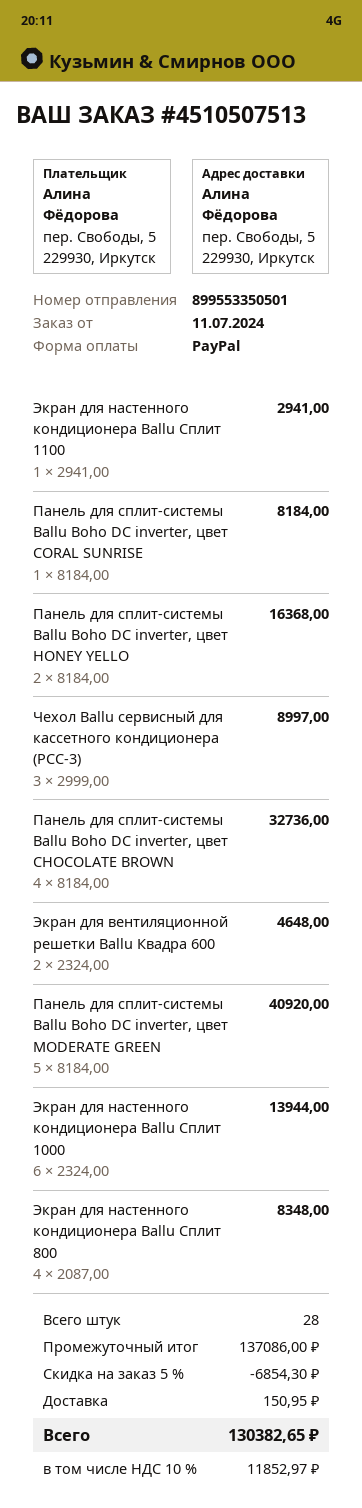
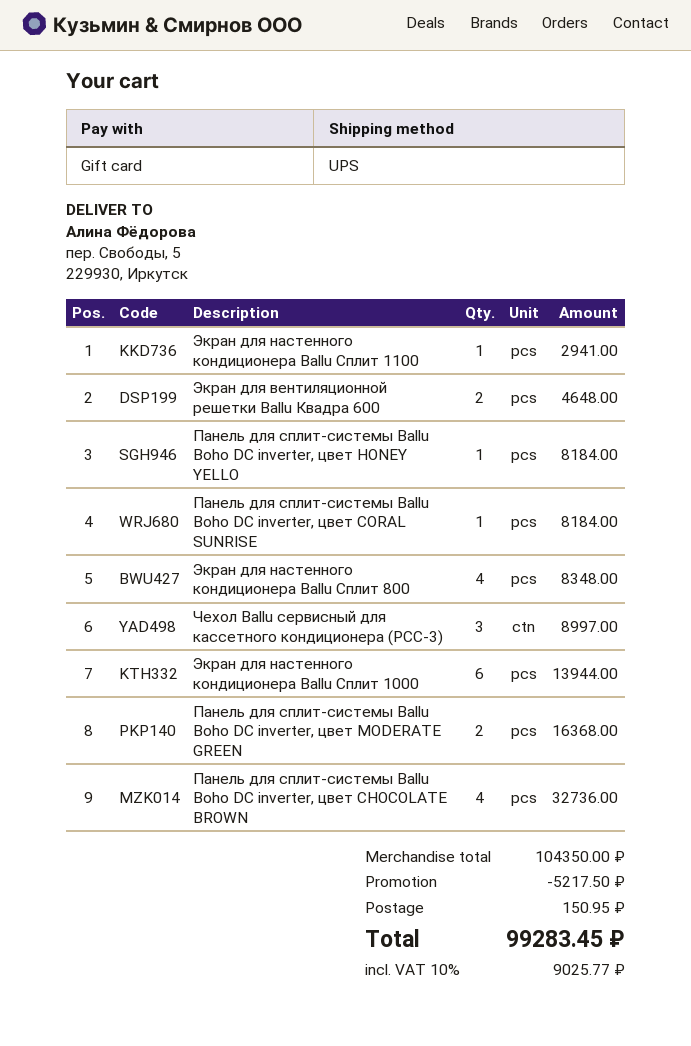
payment method: PayPal -> gift card
Панель для сплит-системы Ballu Boho DC inverter, цвет HONEY YELLO: 2 for 16368.00 -> 1 for 8184.00
Панель для сплит-системы Ballu Boho DC inverter, цвет MODERATE GREEN: 5 for 40920.00 -> 2 for 16368.00
subtotal: 137086.00 -> 104350.00
discount: 6854.30 -> 5217.50
tax: 10% = 11852.97 -> 10% = 9025.77
total: 130382.65 -> 99283.45

